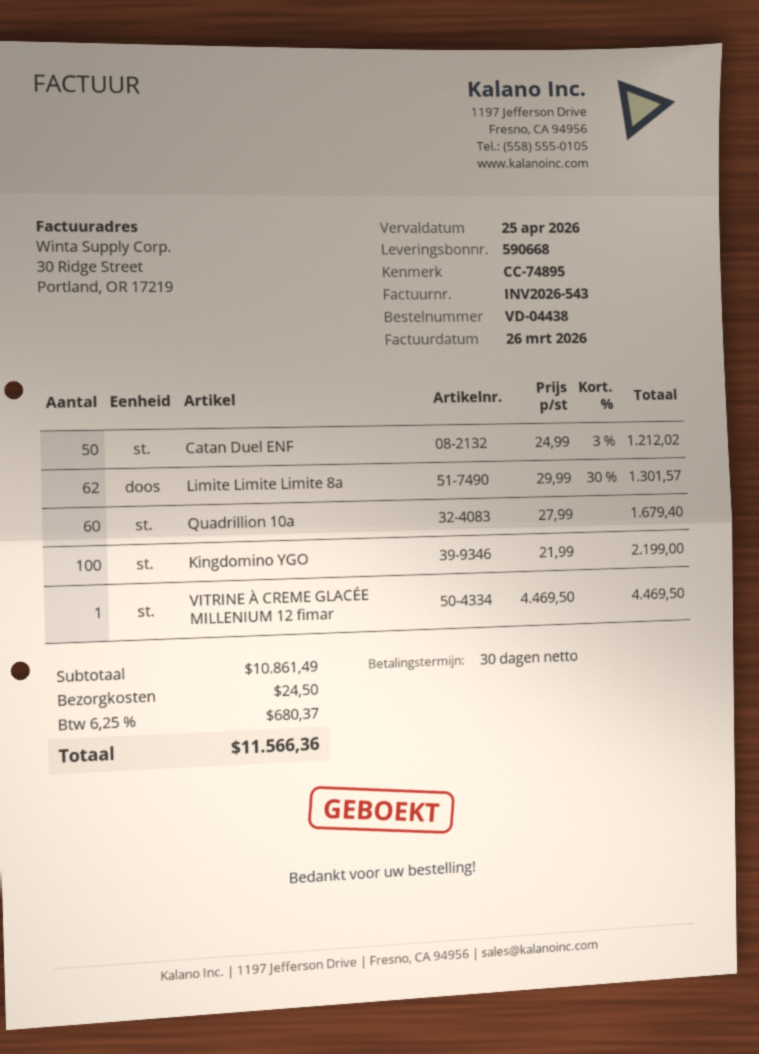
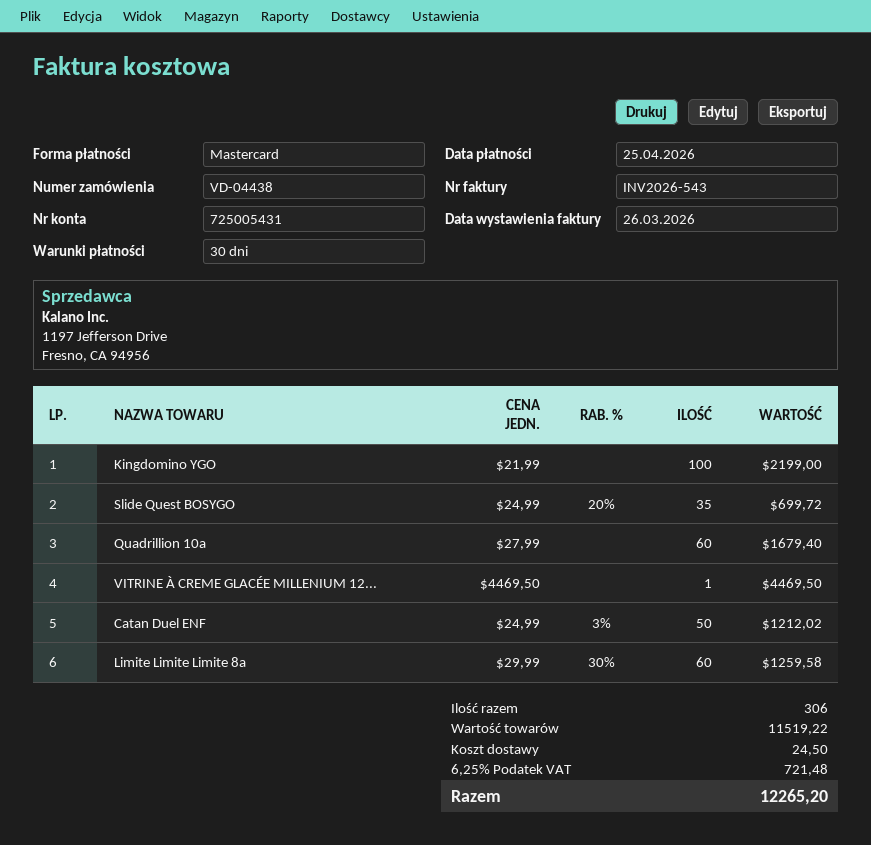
Limite Limite Limite 8a: 62 x 29.99 - 30% = 1301.57 -> 60 x 29.99 - 30% = 1259.58
Slide Quest BOSYGO: none -> 35 x 24.99 - 20% = 699.72
subtotal: 10861.49 -> 11519.22
tax: 6.25% = 680.37 -> 6.25% = 721.48
total: 11566.36 -> 12265.20

